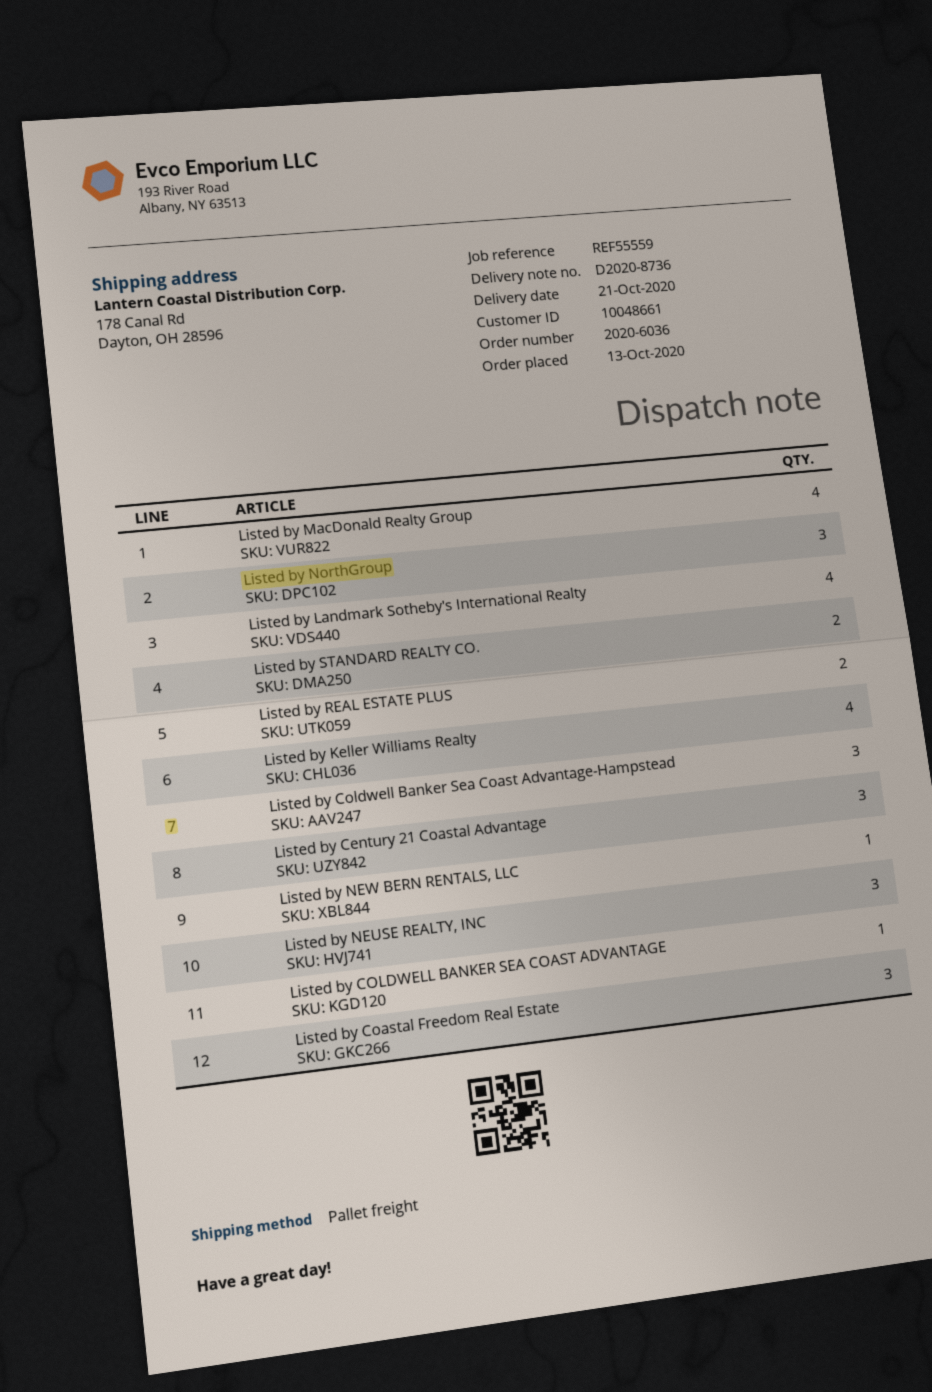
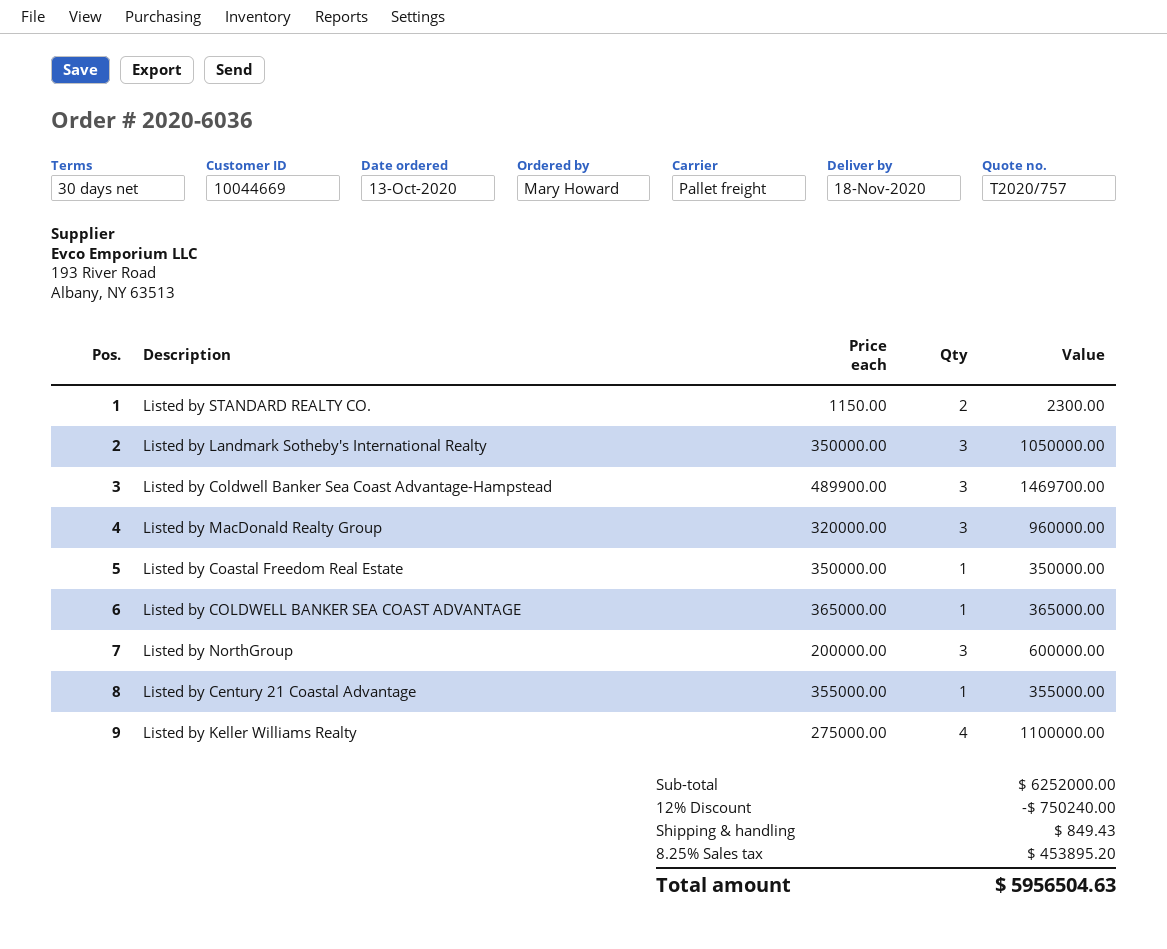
delivery date: 2020-10-21 -> 2020-11-18
customer number: 10048661 -> 10044669
Listed by MacDonald Realty Group: 4 -> 3
Listed by Landmark Sotheby's International Realty: 4 -> 3
Listed by REAL ESTATE PLUS: 2 -> none
Listed by Century 21 Coastal Advantage: 3 -> 1
Listed by NEW BERN RENTALS, LLC: 1 -> none
Listed by NEUSE REALTY, INC: 3 -> none
Listed by Coastal Freedom Real Estate: 3 -> 1

